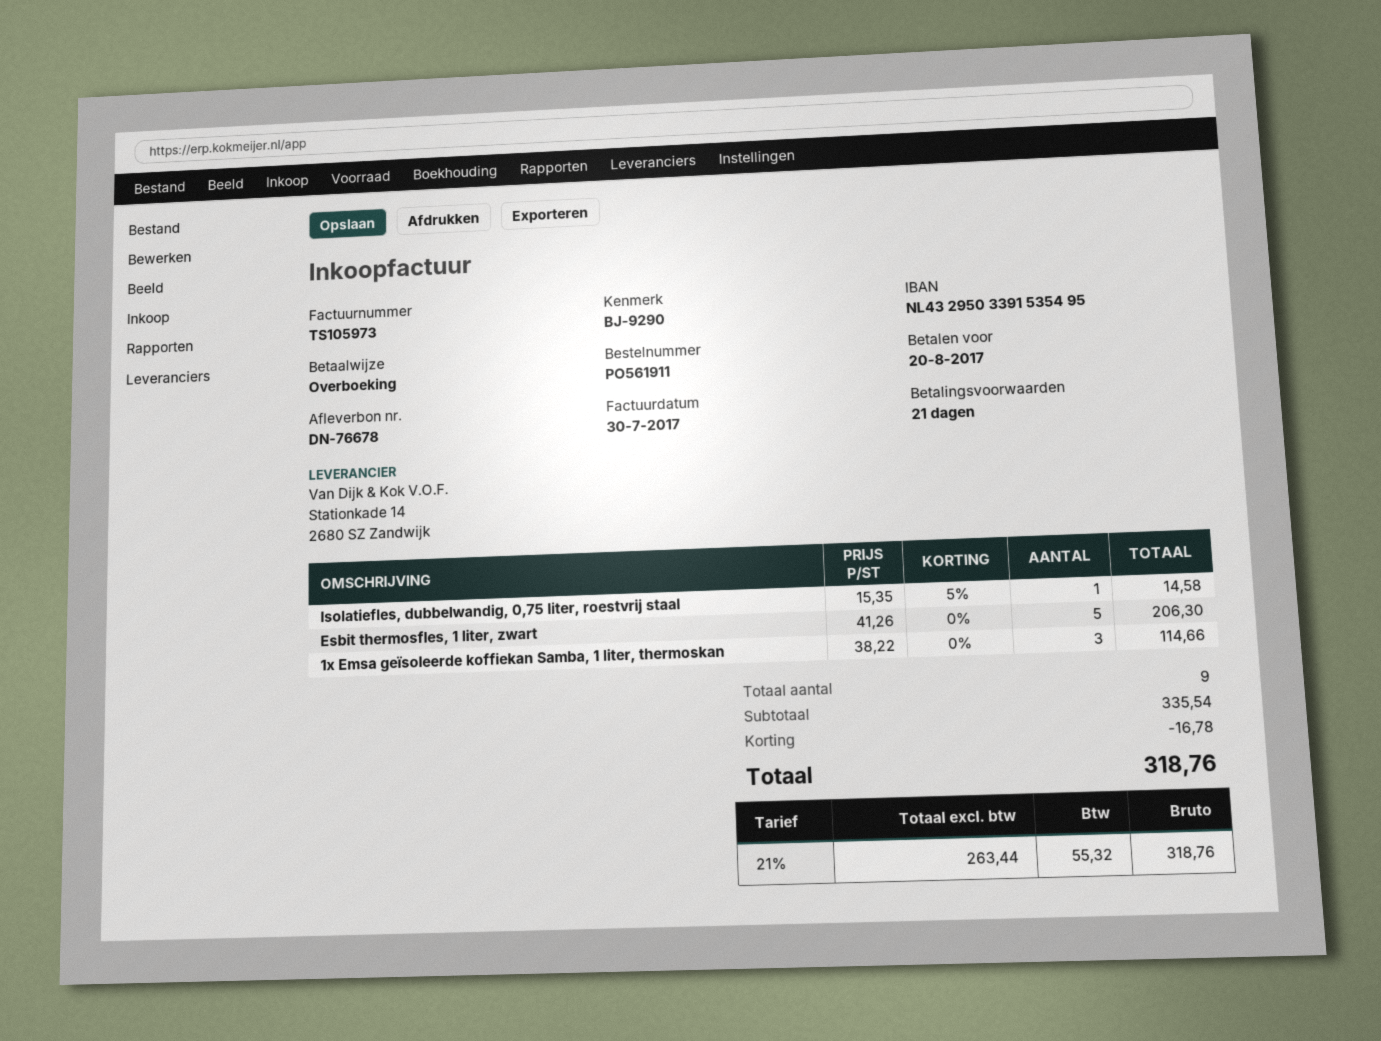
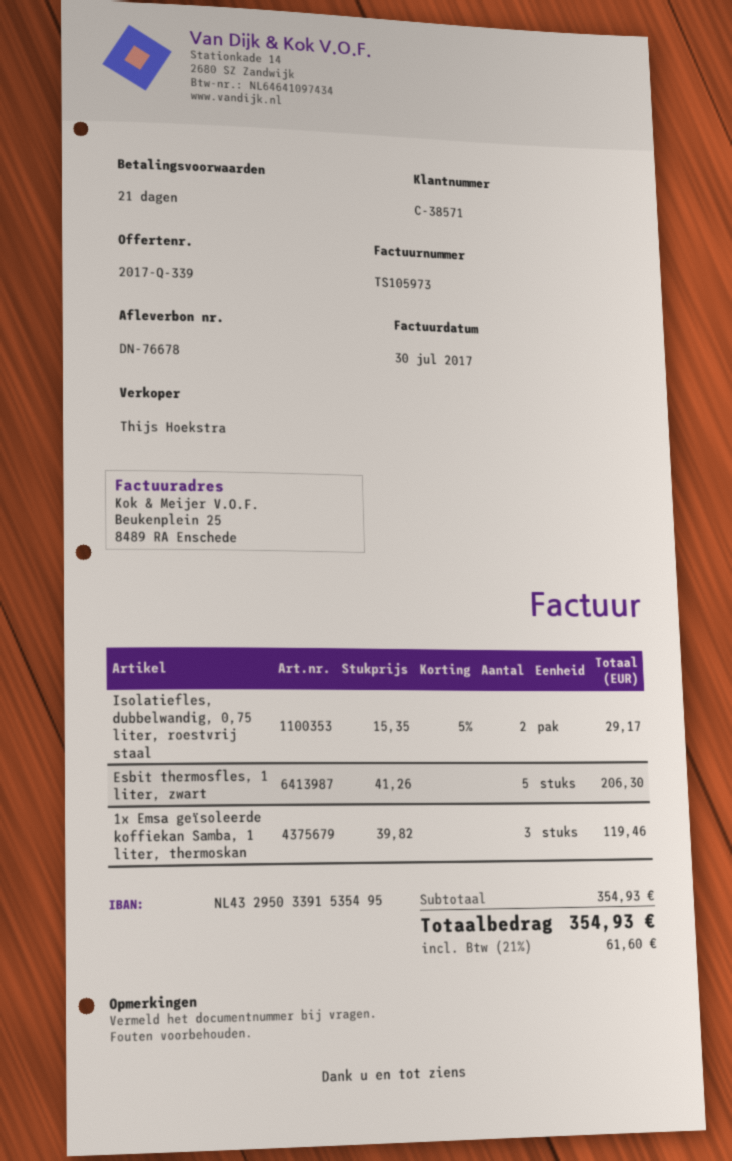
Isolatiefles, dubbelwandig, 0,75 liter, roestvrij staal: 1 x 15.35 - 5% = 14.58 -> 2 x 15.35 - 5% = 29.17
1x Emsa geïsoleerde koffiekan Samba, 1 liter, thermoskan: 3 x 38.22 = 114.66 -> 3 x 39.82 = 119.46
subtotal: 335.54 -> 354.93
discount: 16.78 -> none
tax: 21% = 55.32 -> 21% = 61.60
total: 318.76 -> 354.93

